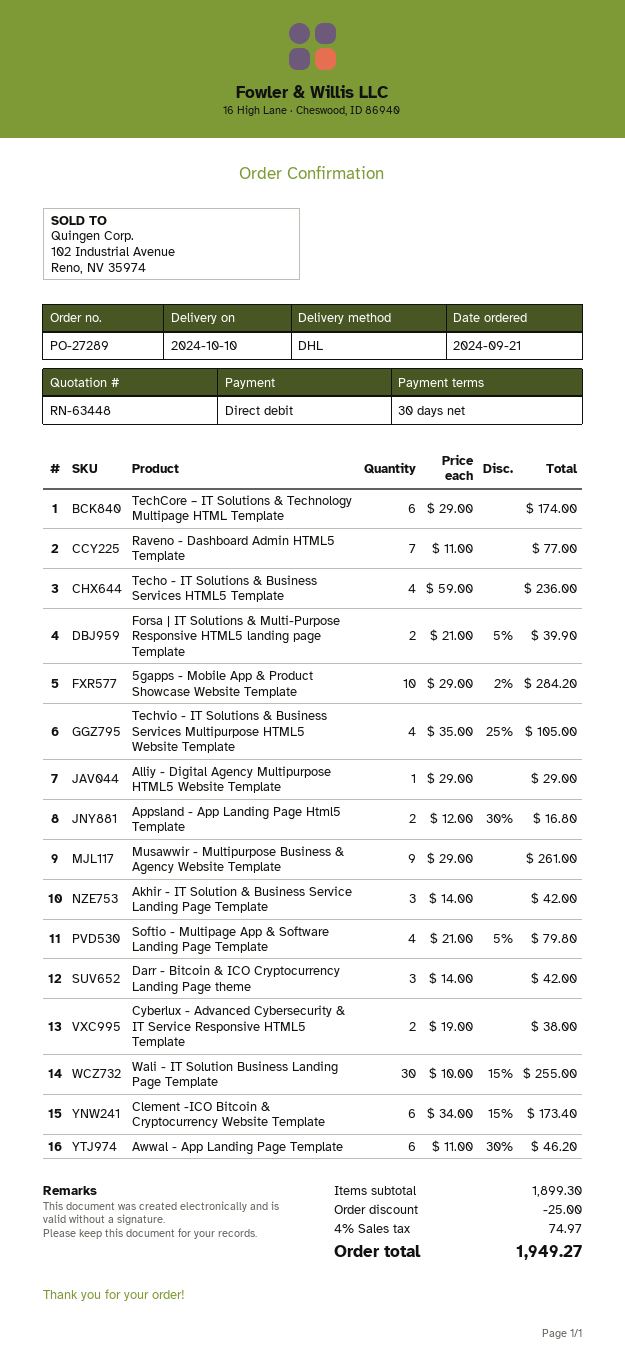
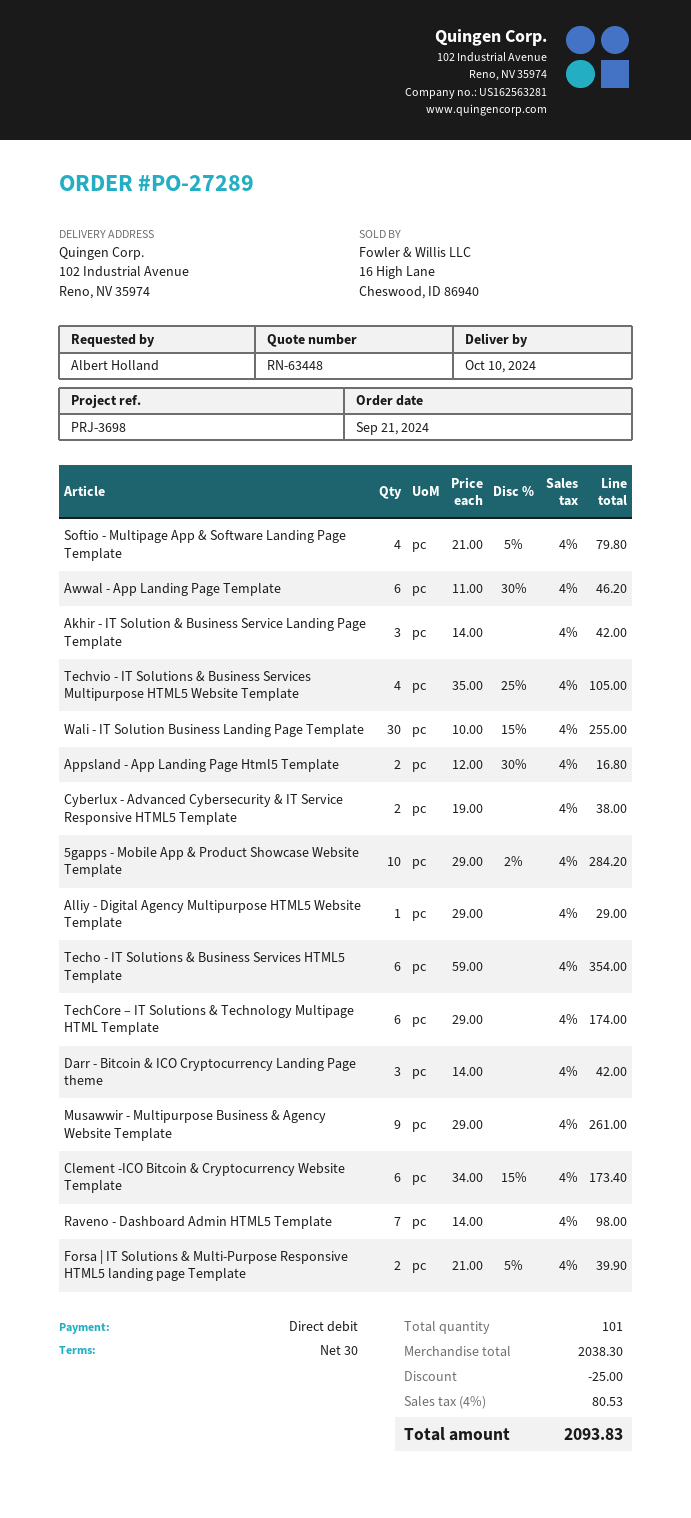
Raveno - Dashboard Admin HTML5 Template: 7 x 11.00 = 77.00 -> 7 x 14.00 = 98.00
Techo - IT Solutions & Business Services HTML5 Template: 4 x 59.00 = 236.00 -> 6 x 59.00 = 354.00
subtotal: 1899.30 -> 2038.30
tax: 4% = 74.97 -> 4% = 80.53
total: 1949.27 -> 2093.83

